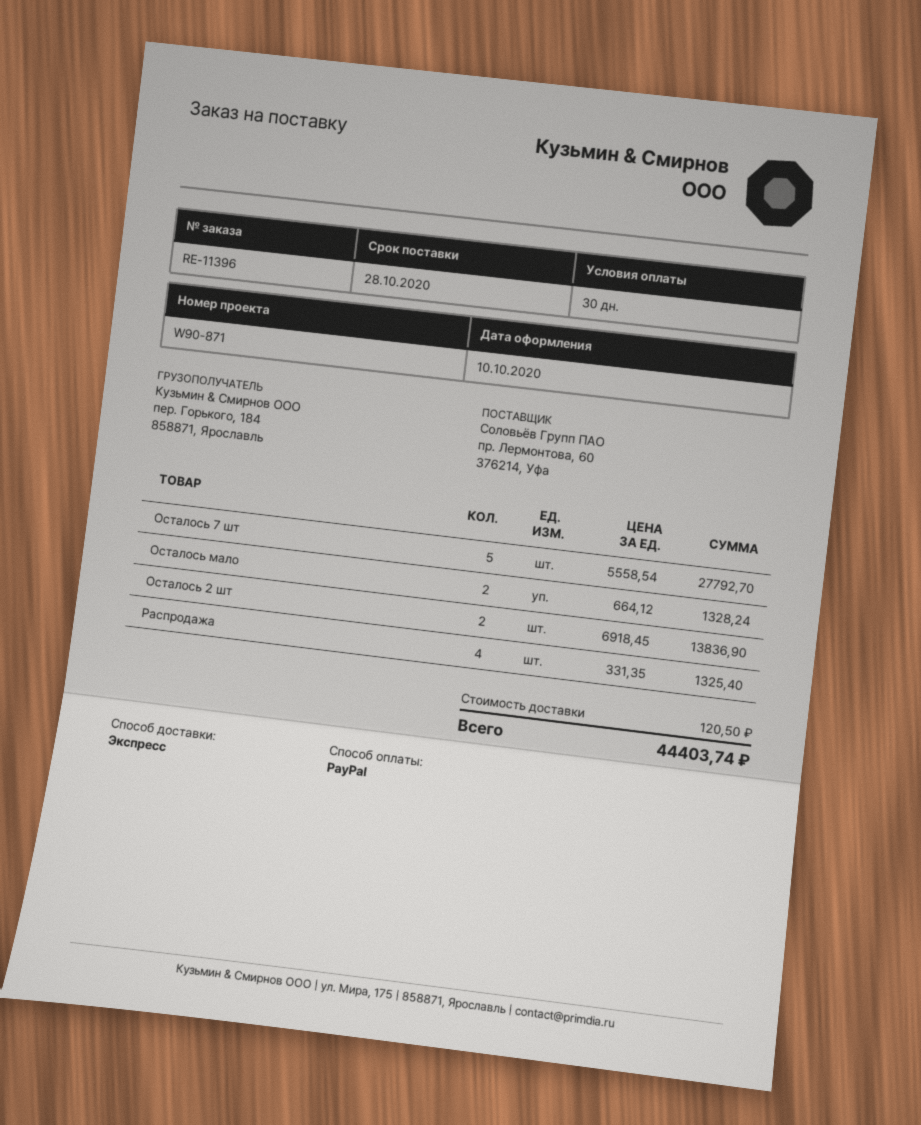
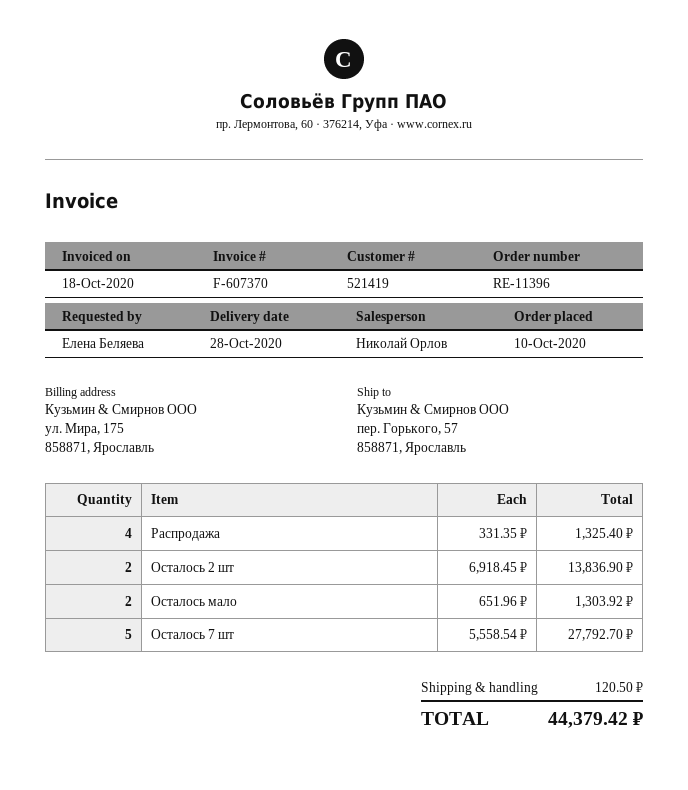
ship to: пер. Горького, 184, 858871, Ярославль -> пер. Горького, 57, 858871, Ярославль
Осталось мало: 2 x 664.12 = 1328.24 -> 2 x 651.96 = 1303.92
total: 44403.74 -> 44379.42

